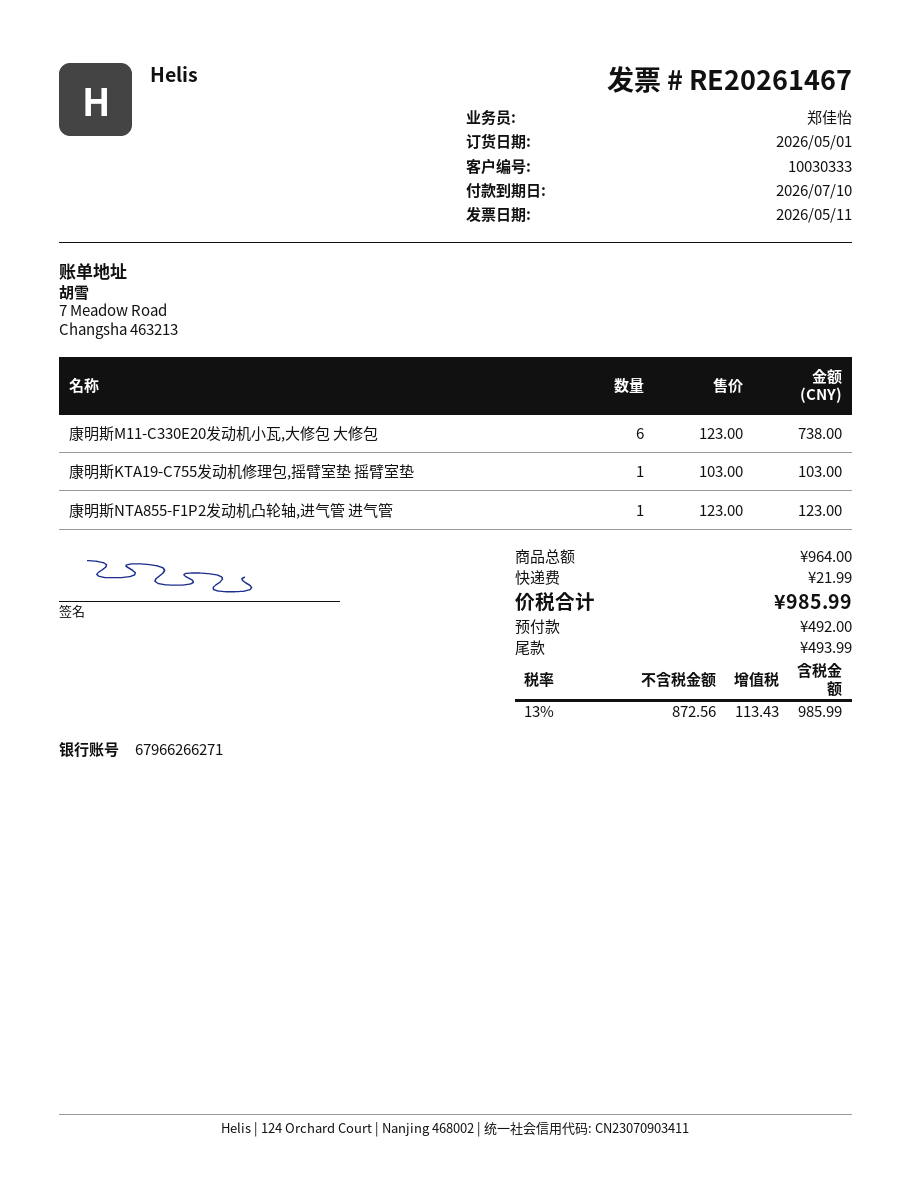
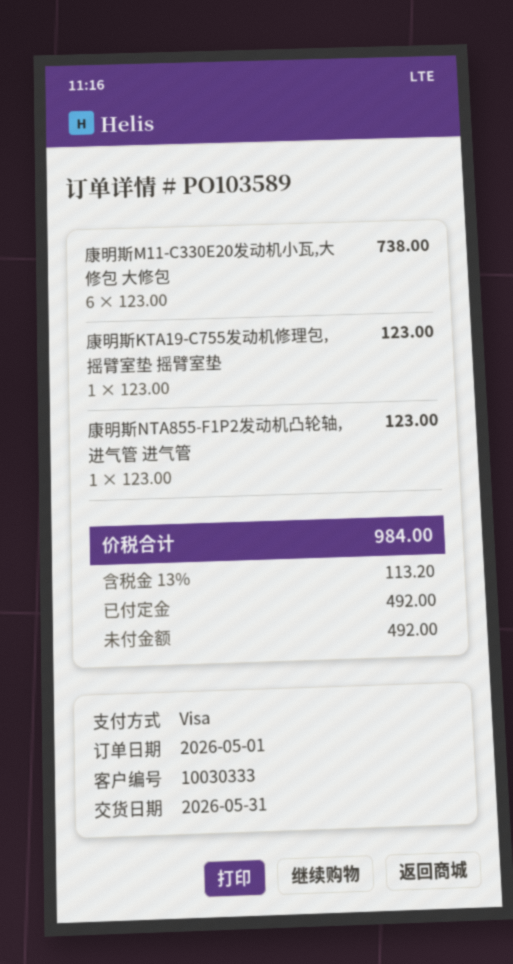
康明斯KTA19-C755发动机修理包,摇臂室垫 摇臂室垫: 1 x 103.00 = 103.00 -> 1 x 123.00 = 123.00
shipping: 21.99 -> none
tax: 13% = 113.43 -> 13% = 113.20
total: 985.99 -> 984.00
balance: 493.99 -> 492.00

